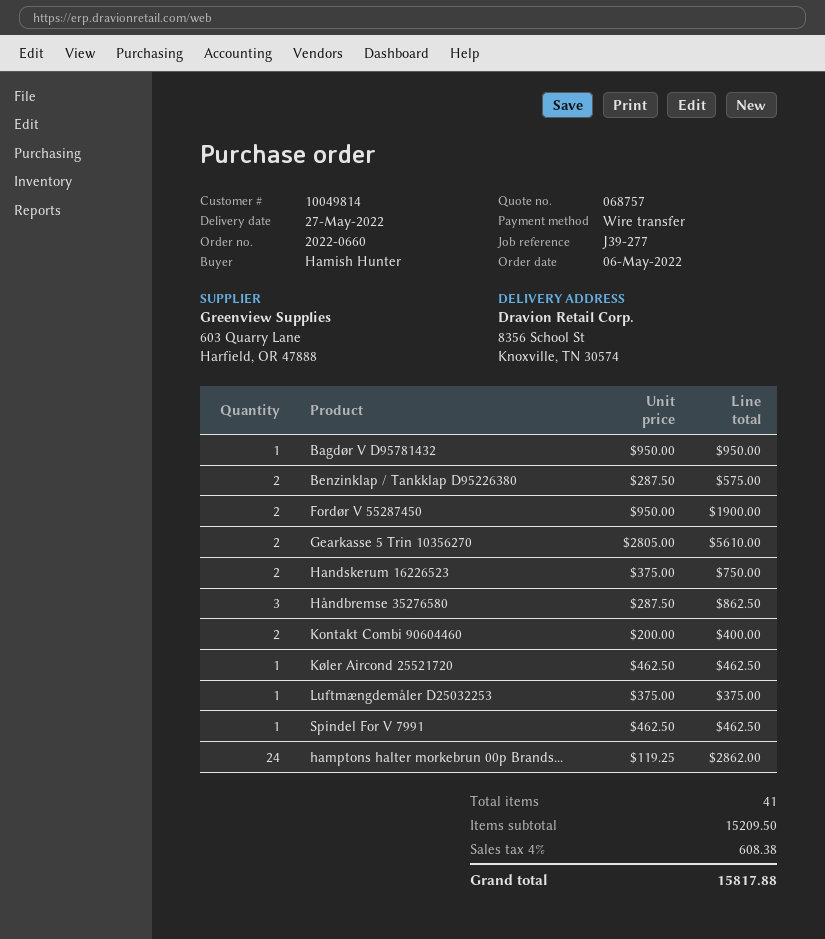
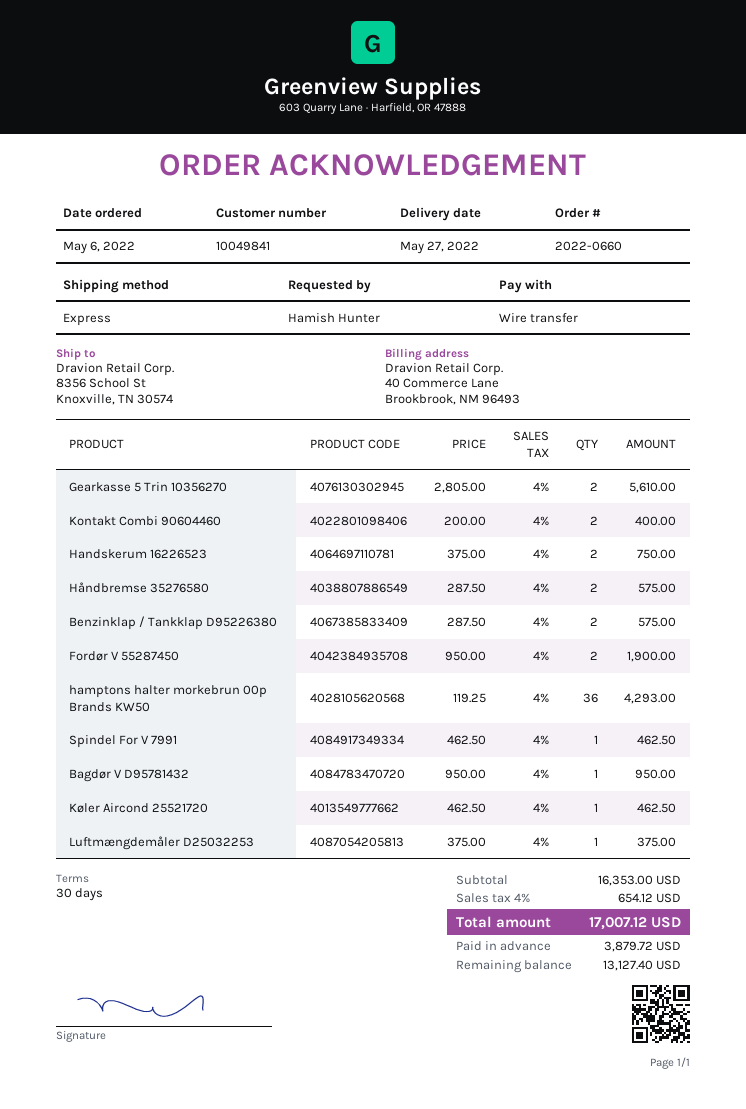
customer number: 10049814 -> 10049841
Håndbremse 35276580: 3 x 287.50 = 862.50 -> 2 x 287.50 = 575.00
hamptons halter morkebrun 00p Brands...: 24 x 119.25 = 2862.00 -> 36 x 119.25 = 4293.00
subtotal: 15209.50 -> 16353.00
tax: 4% = 608.38 -> 4% = 654.12
total: 15817.88 -> 17007.12

